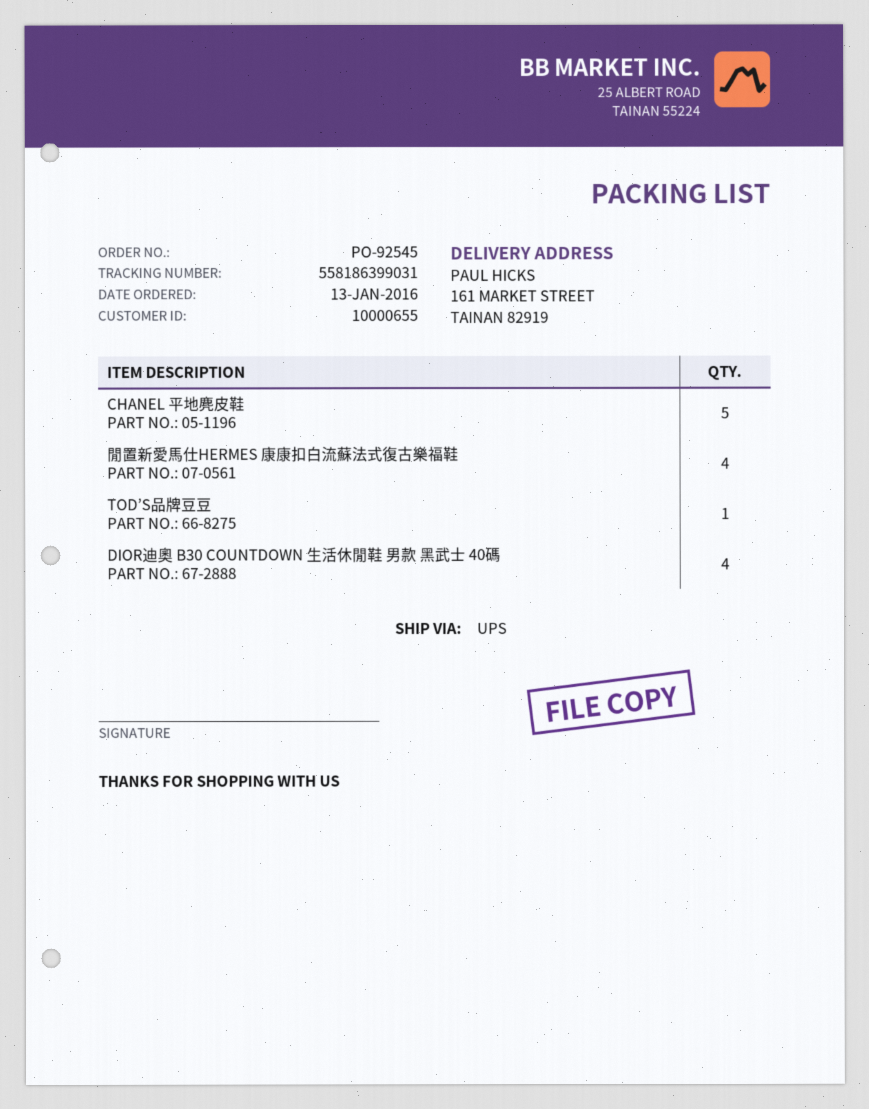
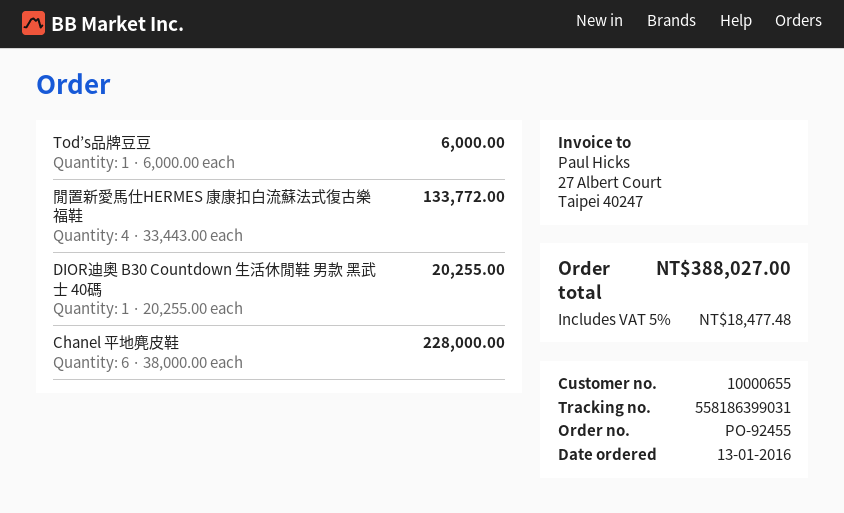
order number: PO-92545 -> PO-92455
CHANEL 平地麂皮鞋: 5 -> 6
DIOR迪奧 B30 COUNTDOWN 生活休閒鞋 男款 黑武士 40碼: 4 -> 1

